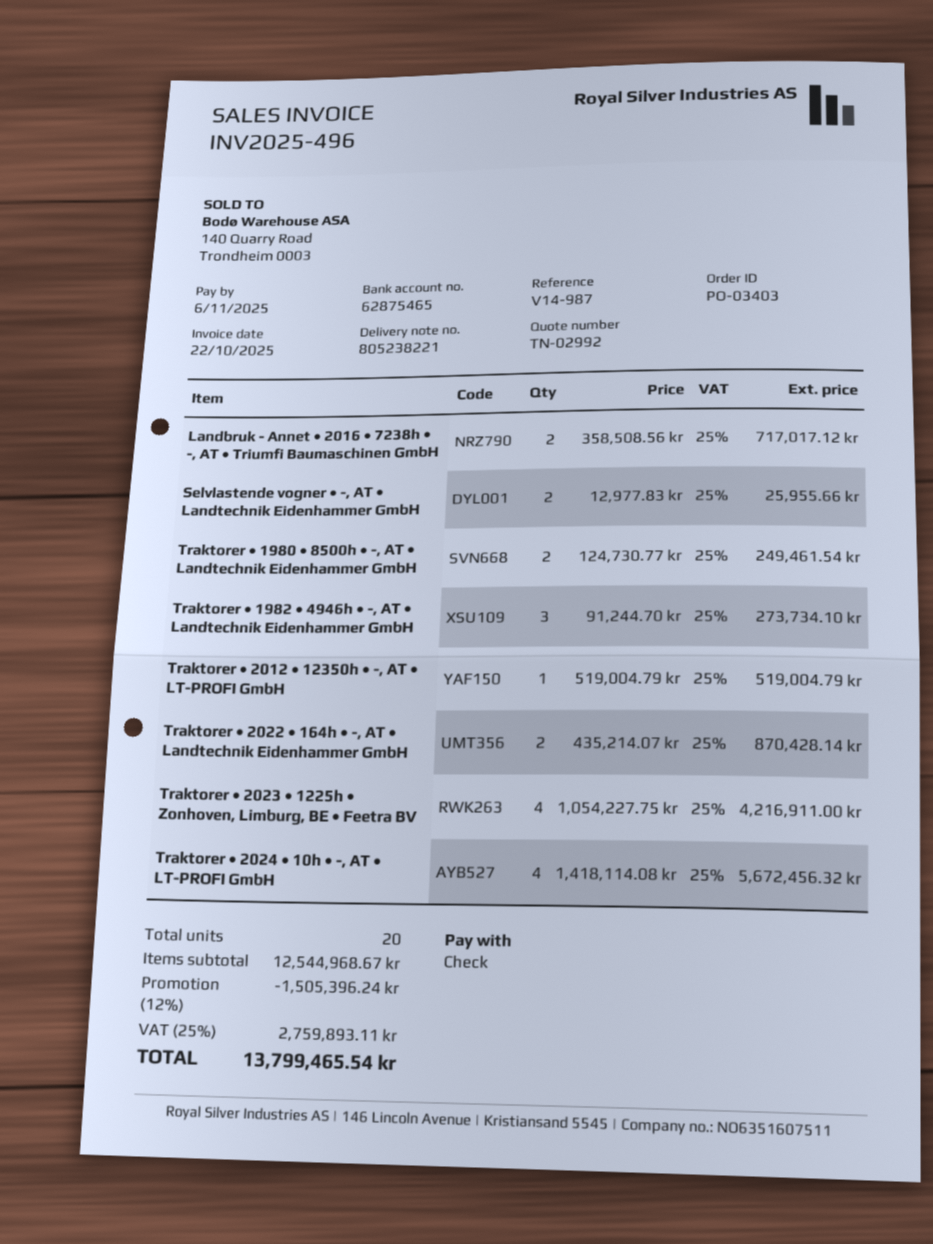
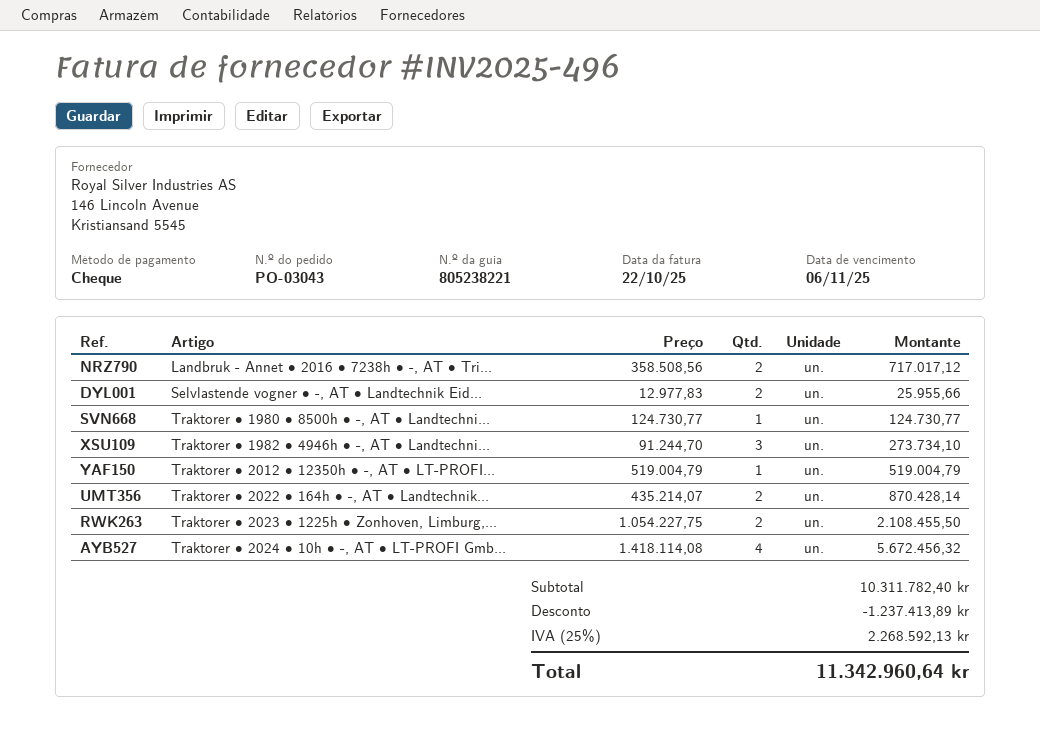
order number: PO-03403 -> PO-03043
Traktorer • 1980 • 8500h • -, AT • Landtechnik Eidenhammer GmbH: 2 x 124730.77 = 249461.54 -> 1 x 124730.77 = 124730.77
Traktorer • 2023 • 1225h • Zonhoven, Limburg, BE • Feetra BV: 4 x 1054227.75 = 4216911.00 -> 2 x 1054227.75 = 2108455.50
subtotal: 12544968.67 -> 10311782.40
discount: 1505396.24 -> 1237413.89
tax: 25% = 2759893.11 -> 25% = 2268592.13
total: 13799465.54 -> 11342960.64

